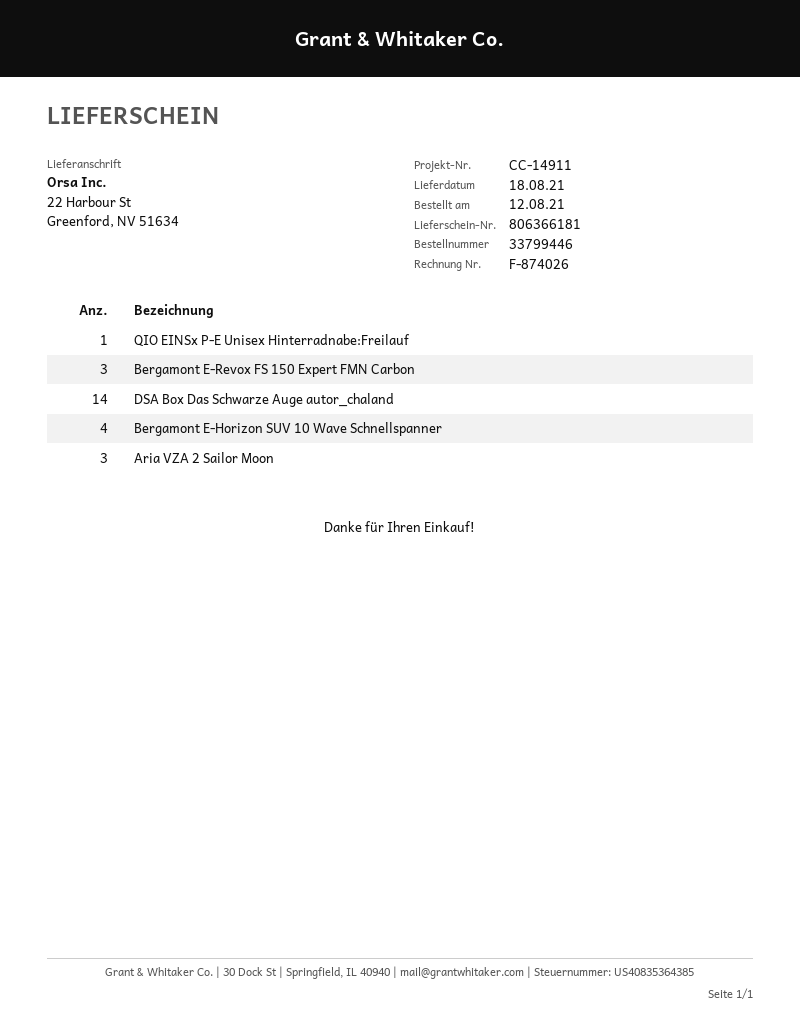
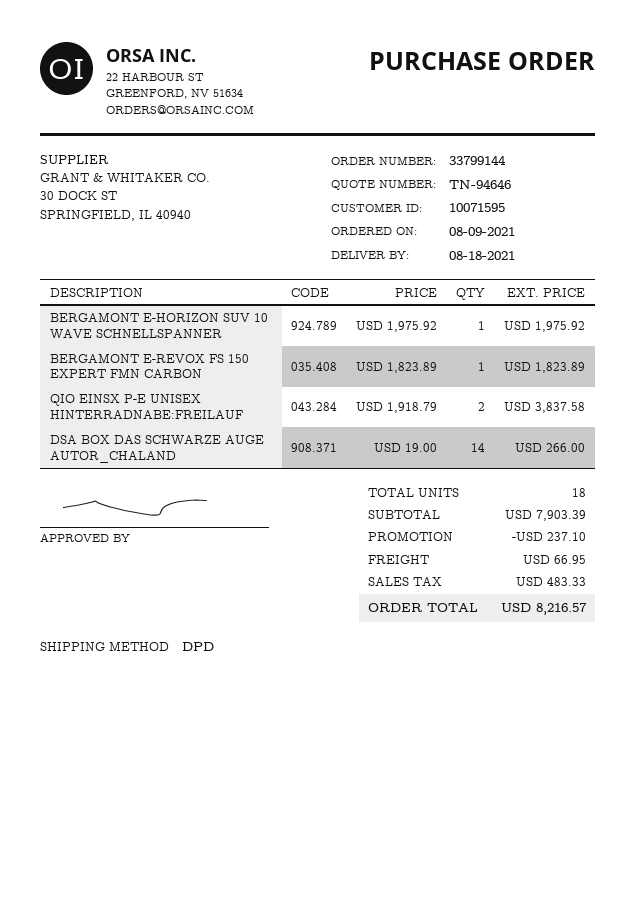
order number: 33799446 -> 33799144
order date: 2021-08-12 -> 2021-08-09
QIO EINSx P-E Unisex Hinterradnabe:Freilauf: 1 -> 2
Bergamont E-Revox FS 150 Expert FMN Carbon: 3 -> 1
Bergamont E-Horizon SUV 10 Wave Schnellspanner: 4 -> 1
Aria VZA 2 Sailor Moon: 3 -> none

